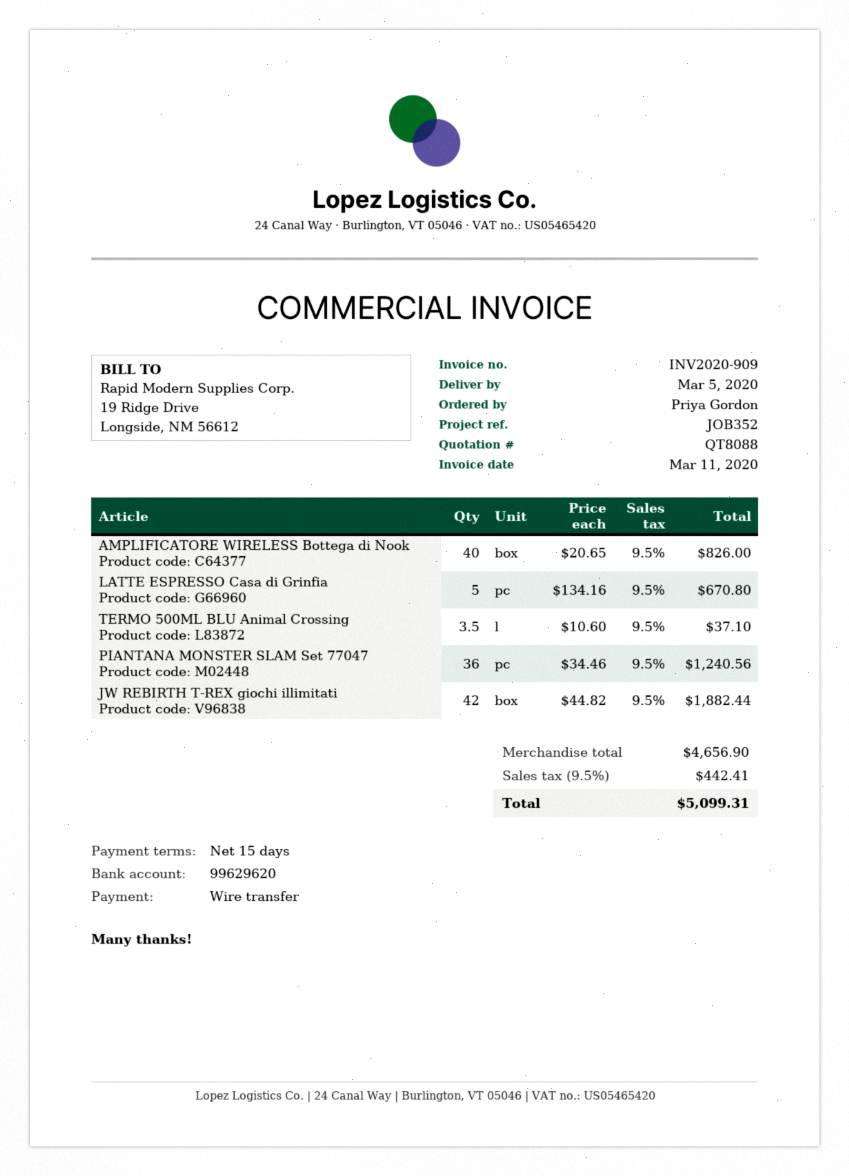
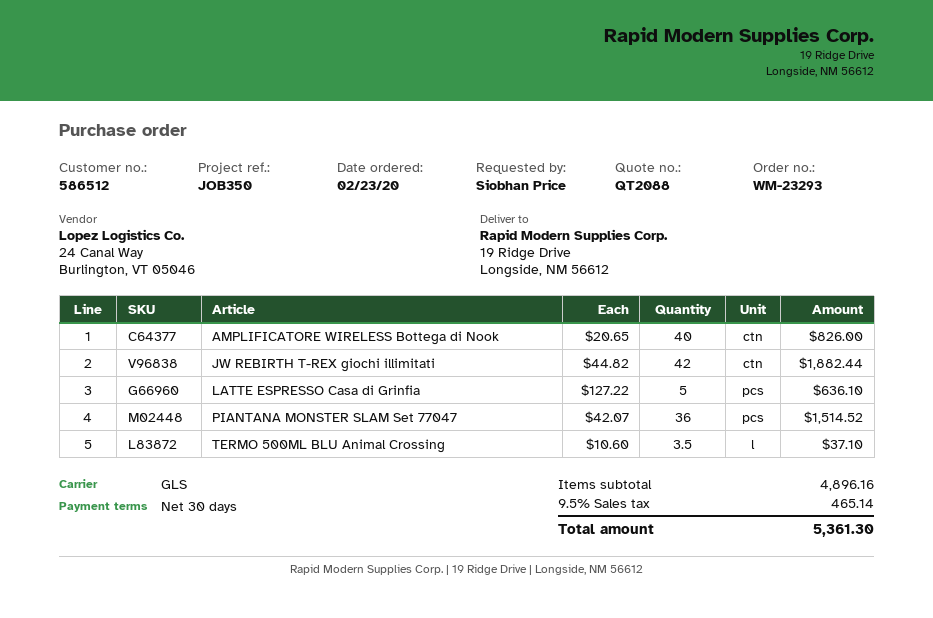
quote number: QT8088 -> QT2088
payment terms: 15 days -> 30 days
reference: JOB352 -> JOB350
ordered by: Priya Gordon -> Siobhan Price
LATTE ESPRESSO Casa di Grinfia: 5 x 134.16 = 670.80 -> 5 x 127.22 = 636.10
PIANTANA MONSTER SLAM Set 77047: 36 x 34.46 = 1240.56 -> 36 x 42.07 = 1514.52
subtotal: 4656.90 -> 4896.16
tax: 9.5% = 442.41 -> 9.5% = 465.14
total: 5099.31 -> 5361.30

